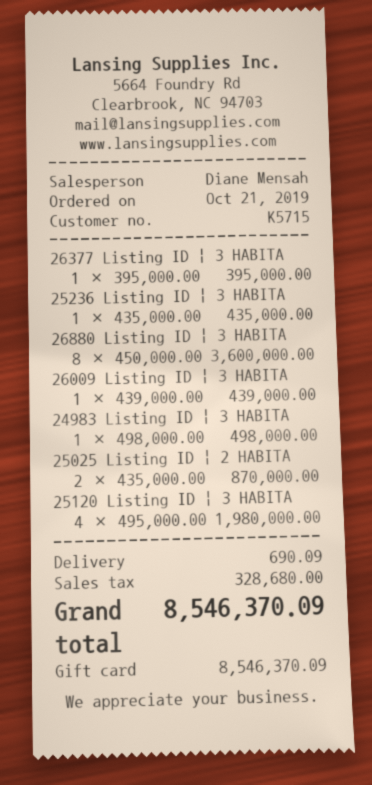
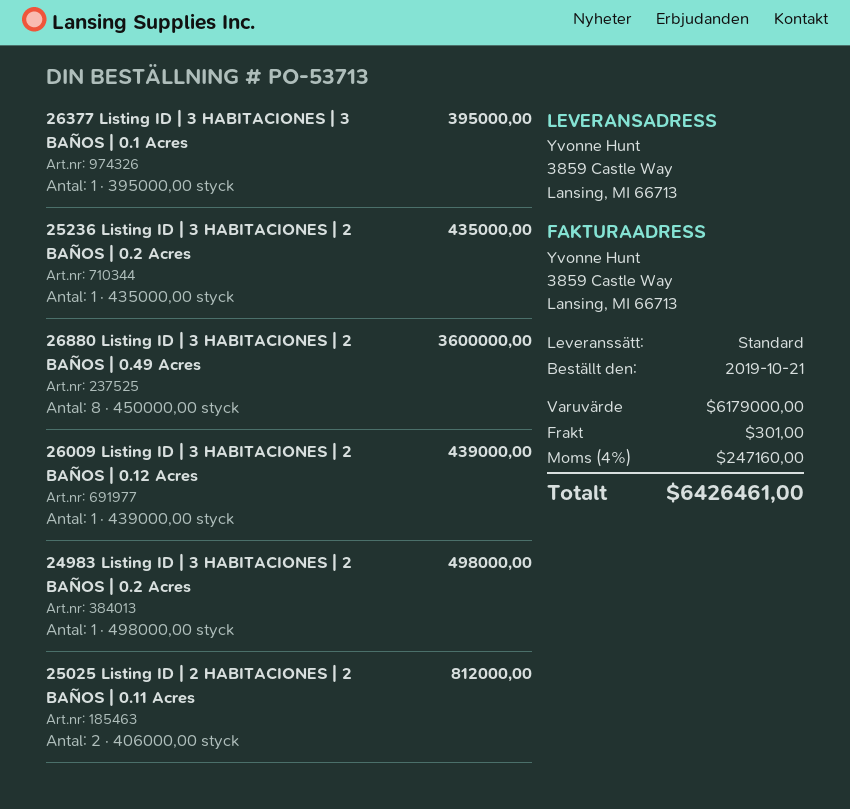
25025 Listing ID | 2 HABITA: 2 x 435000.00 = 870000.00 -> 2 x 406000.00 = 812000.00
25120 Listing ID | 3 HABITA: 4 x 495000.00 = 1980000.00 -> none
shipping: 690.09 -> 301.00
tax: 328680.00 -> 247160.00
total: 8546370.09 -> 6426461.00

